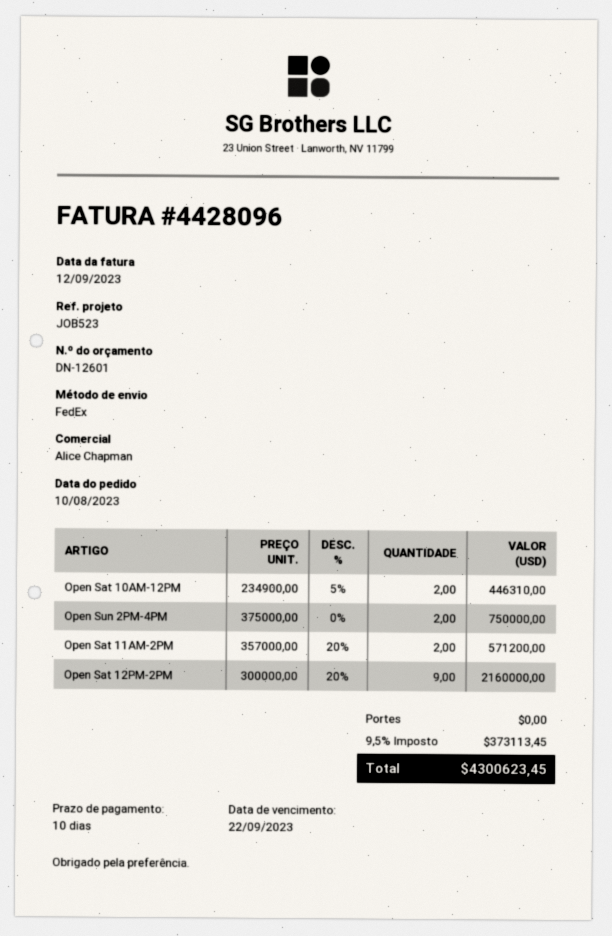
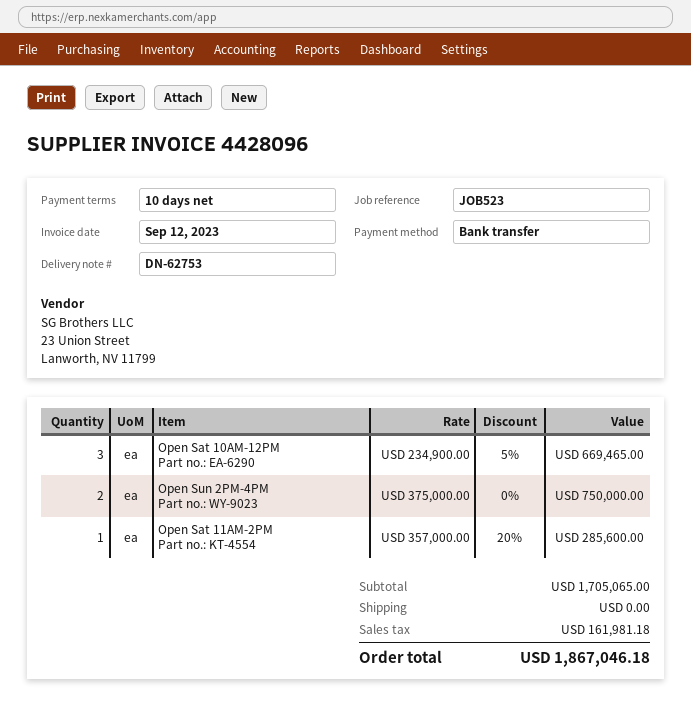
Open Sat 10AM-12PM: 2 x 234900.00 - 5% = 446310.00 -> 3 x 234900.00 - 5% = 669465.00
Open Sat 11AM-2PM: 2 x 357000.00 - 20% = 571200.00 -> 1 x 357000.00 - 20% = 285600.00
Open Sat 12PM-2PM: 9 x 300000.00 - 20% = 2160000.00 -> none
tax: 373113.45 -> 161981.18
total: 4300623.45 -> 1867046.18

